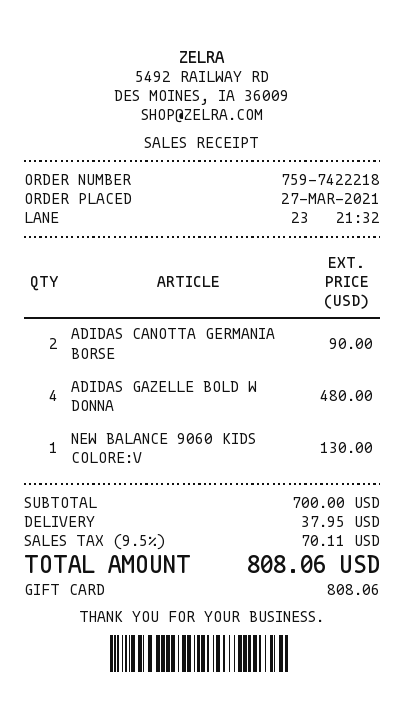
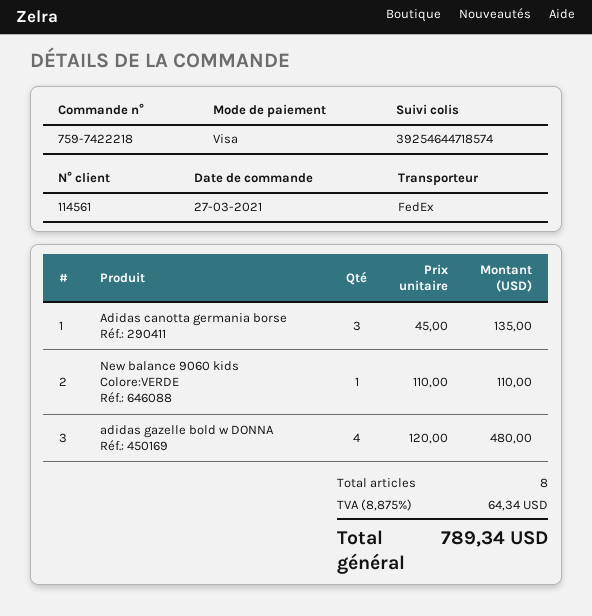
payment method: gift card -> Visa
ADIDAS CANOTTA GERMANIA BORSE: 2 for 90.00 -> 3 for 135.00
NEW BALANCE 9060 KIDS COLORE:V: 1 for 130.00 -> 1 for 110.00
shipping: 37.95 -> none
tax: 9.5% = 70.11 -> 8.875% = 64.34
total: 808.06 -> 789.34

